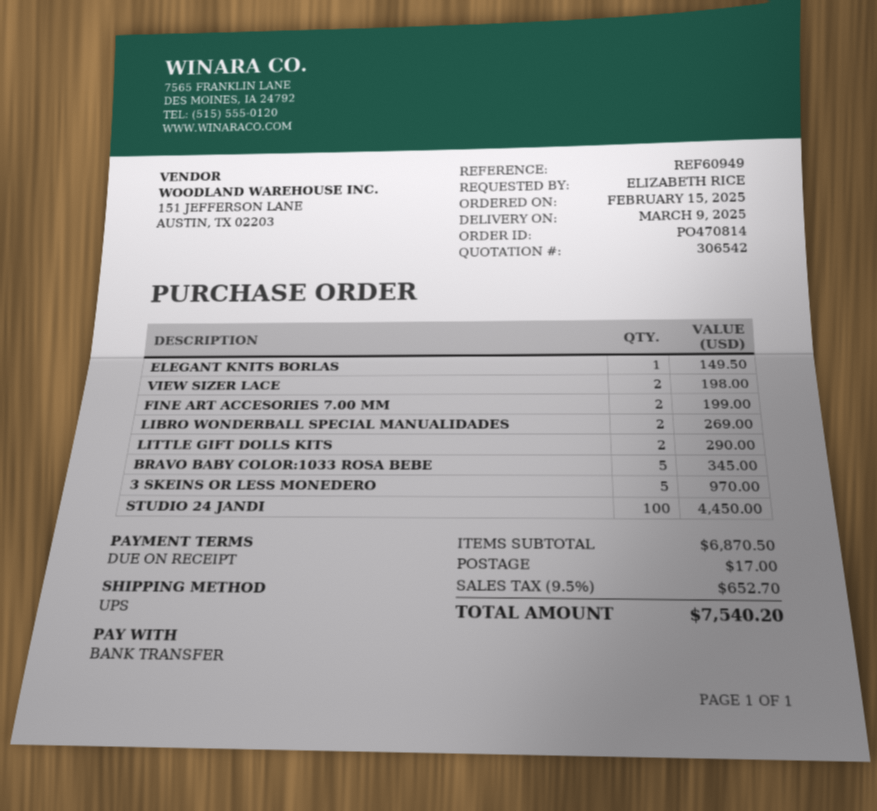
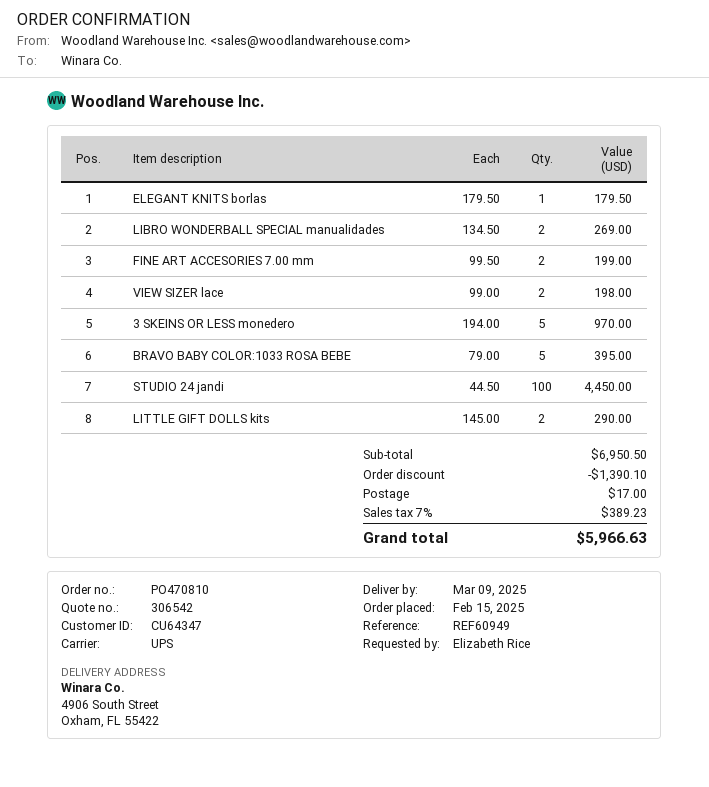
order number: PO470814 -> PO470810
ELEGANT KNITS BORLAS: 1 for 149.50 -> 1 for 179.50
BRAVO BABY COLOR:1033 ROSA BEBE: 5 for 345.00 -> 5 for 395.00
subtotal: 6870.50 -> 6950.50
discount: none -> 1390.10
tax: 9.5% = 652.70 -> 7% = 389.23
total: 7540.20 -> 5966.63

